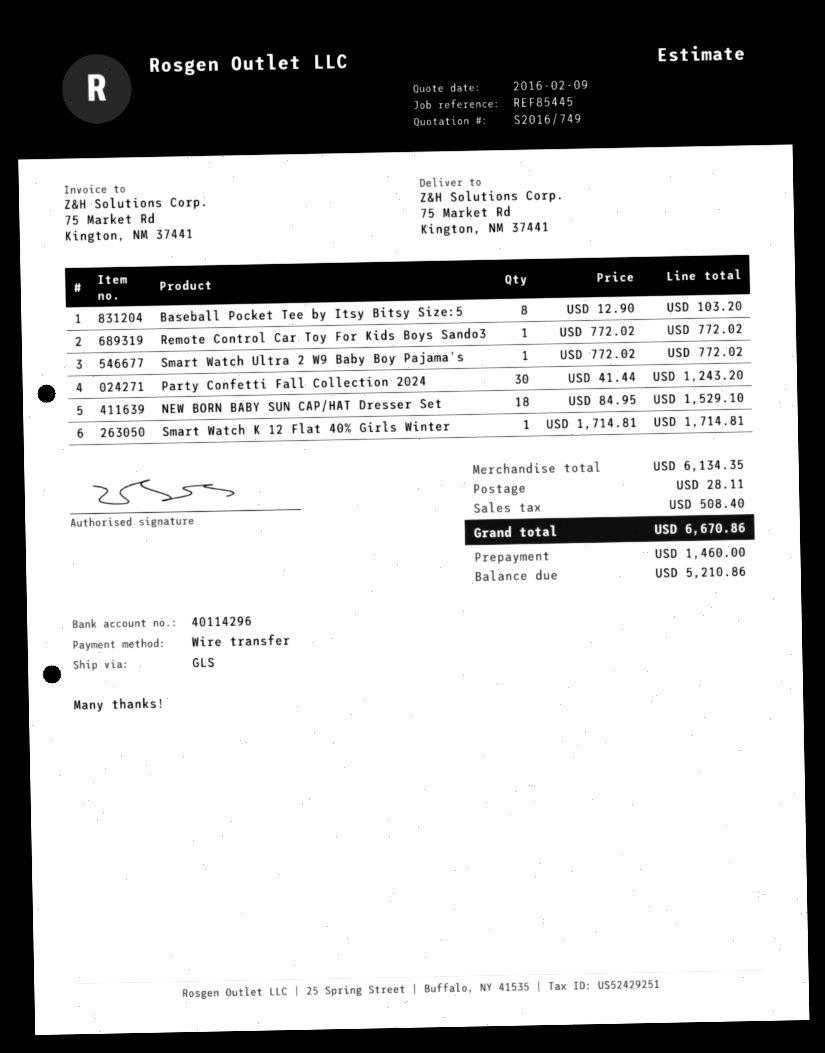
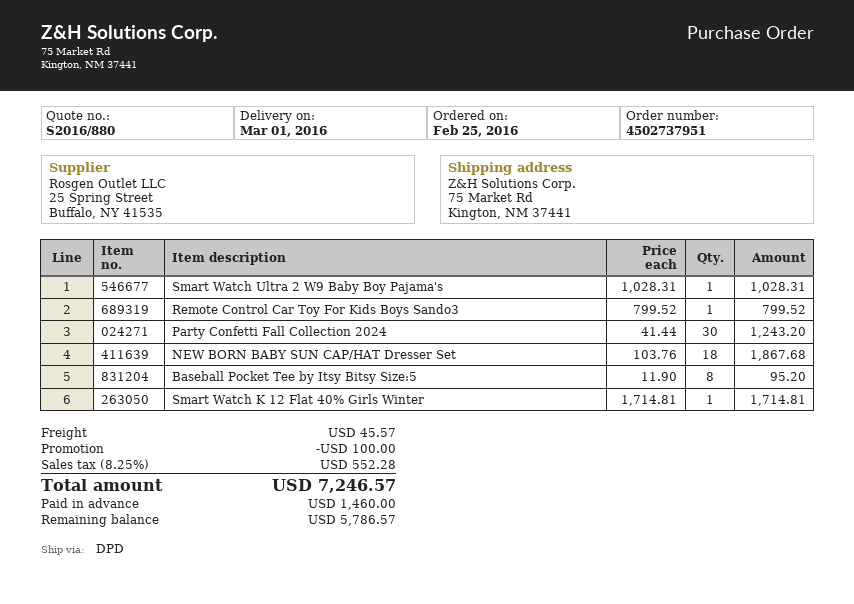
quote number: S2016/749 -> S2016/880
shipping method: GLS -> DPD
Baseball Pocket Tee by Itsy Bitsy Size:5: 8 x 12.90 = 103.20 -> 8 x 11.90 = 95.20
Remote Control Car Toy For Kids Boys Sando3: 1 x 772.02 = 772.02 -> 1 x 799.52 = 799.52
Smart Watch Ultra 2 W9 Baby Boy Pajama's: 1 x 772.02 = 772.02 -> 1 x 1028.31 = 1028.31
NEW BORN BABY SUN CAP/HAT Dresser Set: 18 x 84.95 = 1529.10 -> 18 x 103.76 = 1867.68
discount: none -> 100.00
shipping: 28.11 -> 45.57
tax: 508.40 -> 552.28
total: 6670.86 -> 7246.57
balance: 5210.86 -> 5786.57

